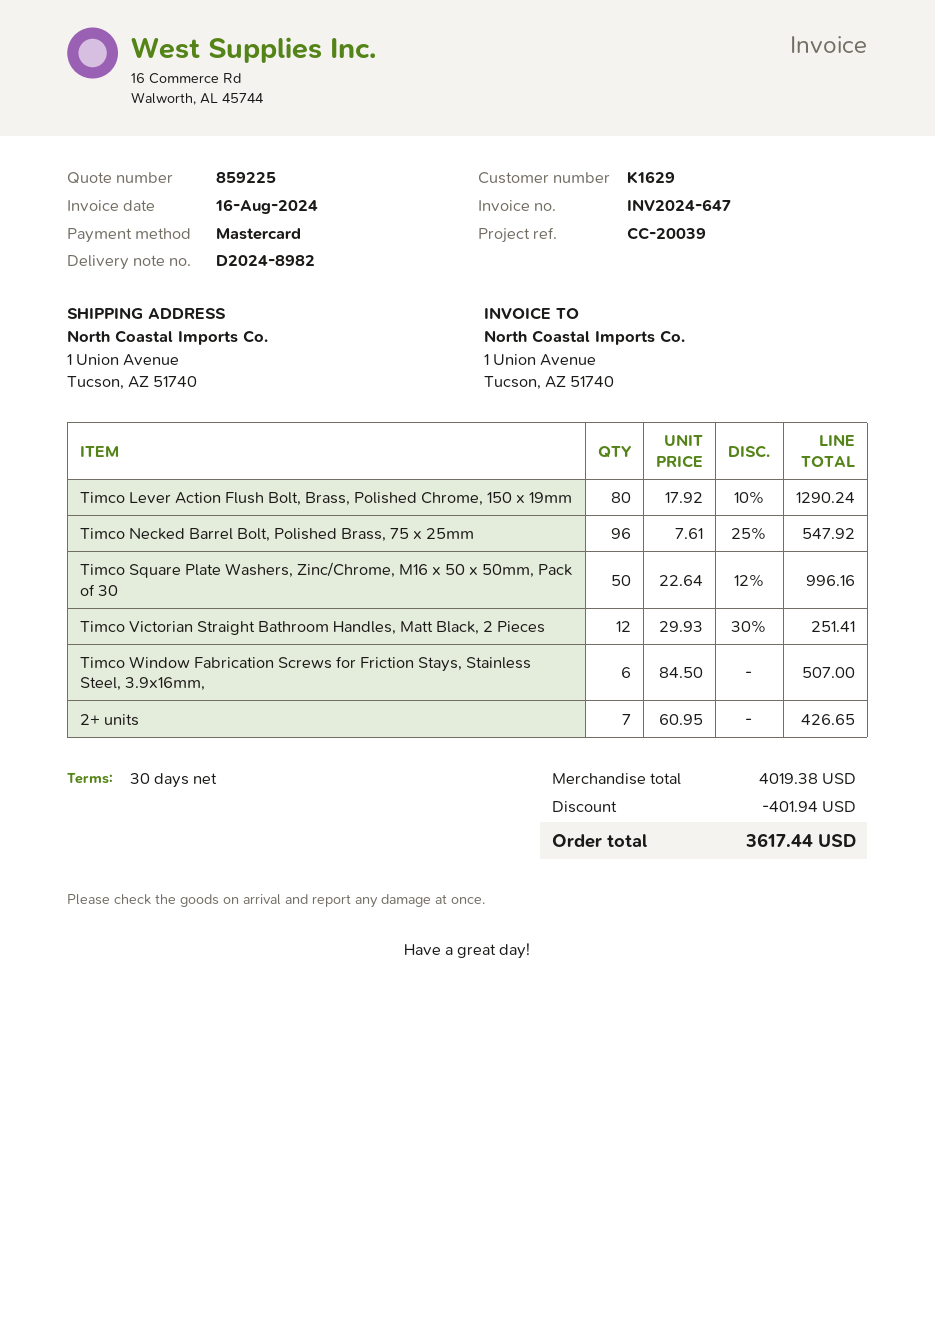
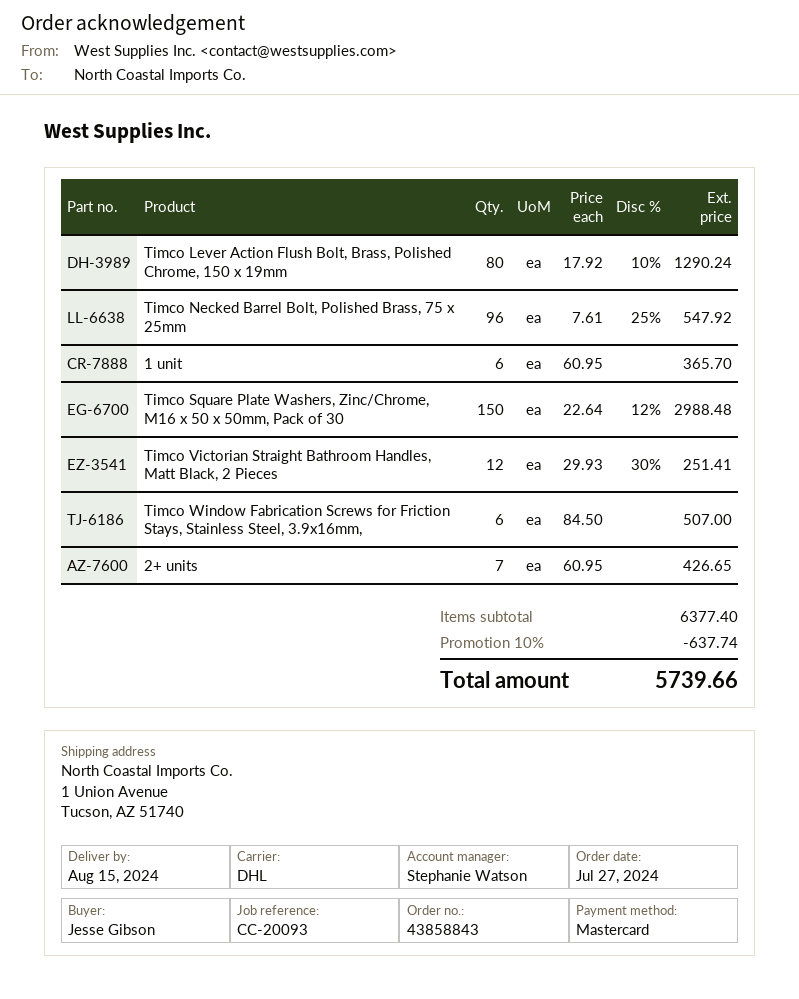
reference: CC-20039 -> CC-20093
Timco Square Plate Washers, Zinc/Chrome, M16 x 50 x 50mm, Pack of 30: 50 x 22.64 - 12% = 996.16 -> 150 x 22.64 - 12% = 2988.48
1 unit: none -> 6 x 60.95 = 365.70
subtotal: 4019.38 -> 6377.40
discount: 401.94 -> 637.74
total: 3617.44 -> 5739.66

